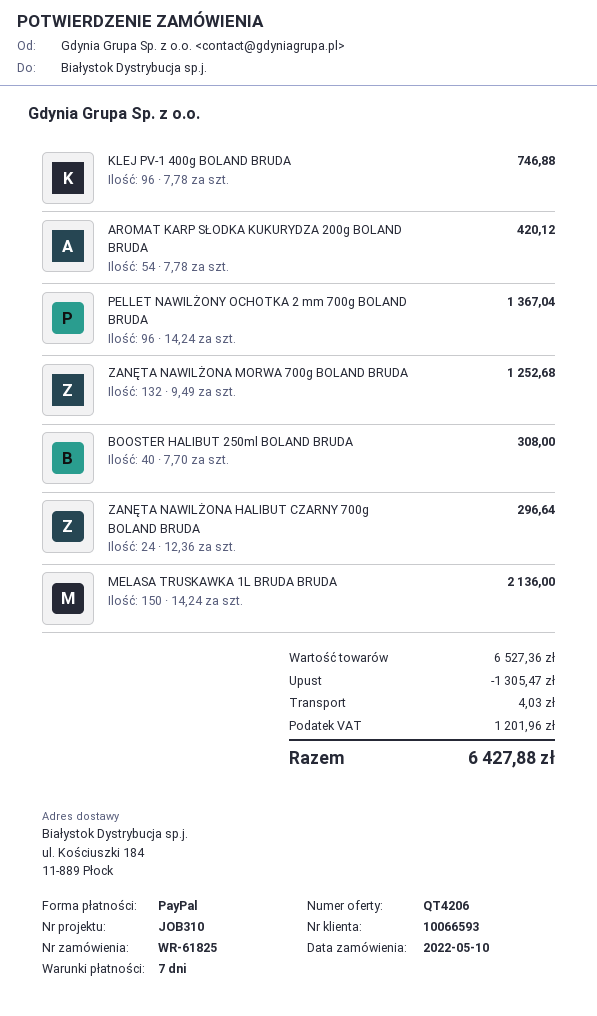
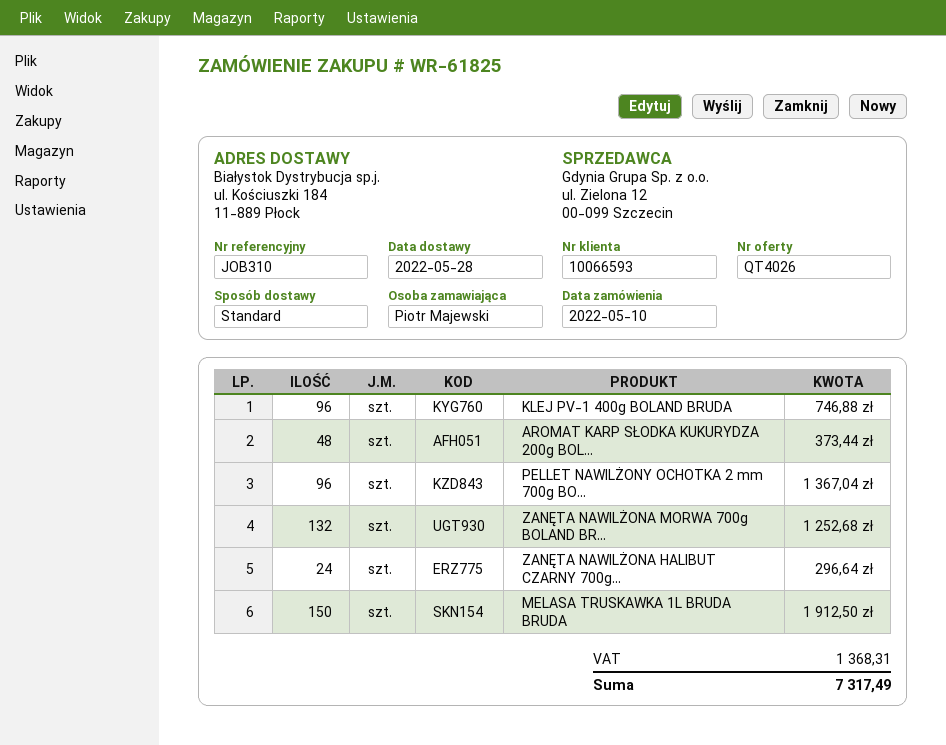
quote number: QT4206 -> QT4026
AROMAT KARP SŁODKA KUKURYDZA 200g BOLAND BRUDA: 54 for 420.12 -> 48 for 373.44
BOOSTER HALIBUT 250ml BOLAND BRUDA: 40 for 308.00 -> none
MELASA TRUSKAWKA 1L BRUDA BRUDA: 150 for 2136.00 -> 150 for 1912.50
discount: 1305.47 -> none
shipping: 4.03 -> none
tax: 1201.96 -> 1368.31
total: 6427.88 -> 7317.49

